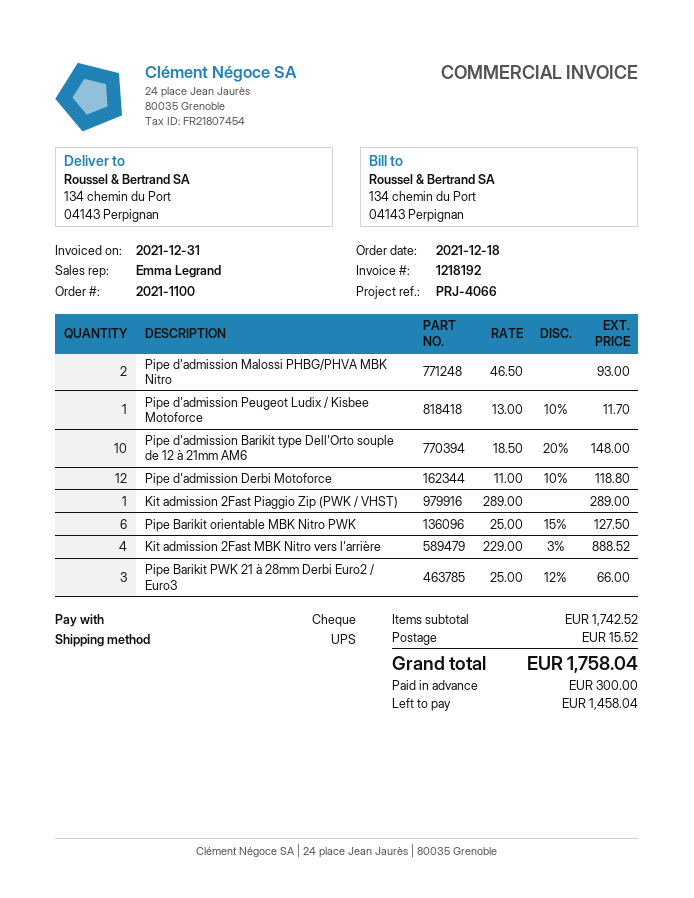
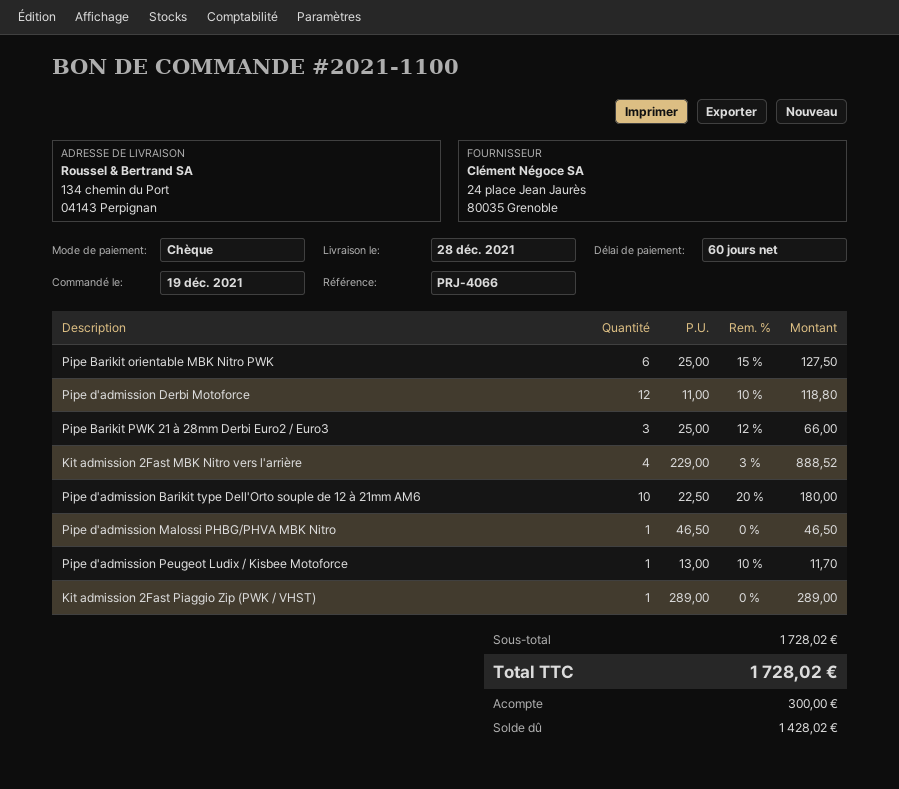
order date: 2021-12-18 -> 2021-12-19
Pipe d'admission Malossi PHBG/PHVA MBK Nitro: 2 x 46.50 = 93.00 -> 1 x 46.50 = 46.50
Pipe d'admission Barikit type Dell'Orto souple de 12 à 21mm AM6: 10 x 18.50 - 20% = 148.00 -> 10 x 22.50 - 20% = 180.00
subtotal: 1742.52 -> 1728.02
shipping: 15.52 -> none
total: 1758.04 -> 1728.02
balance: 1458.04 -> 1428.02

